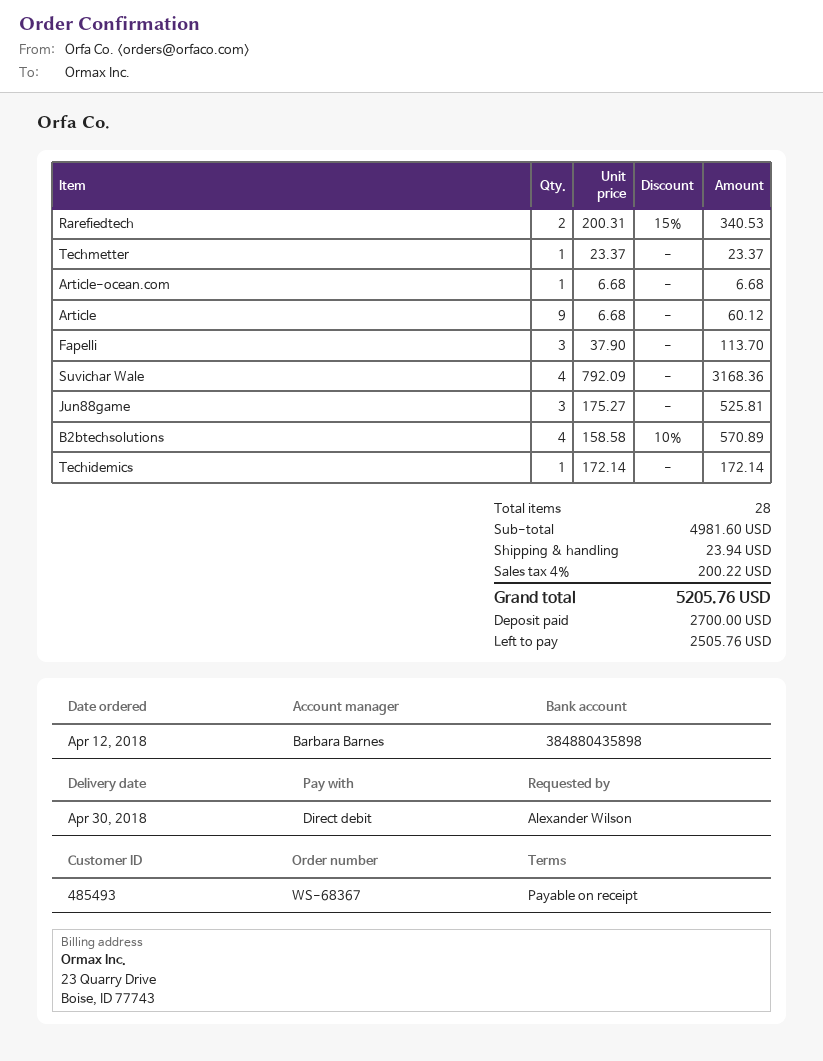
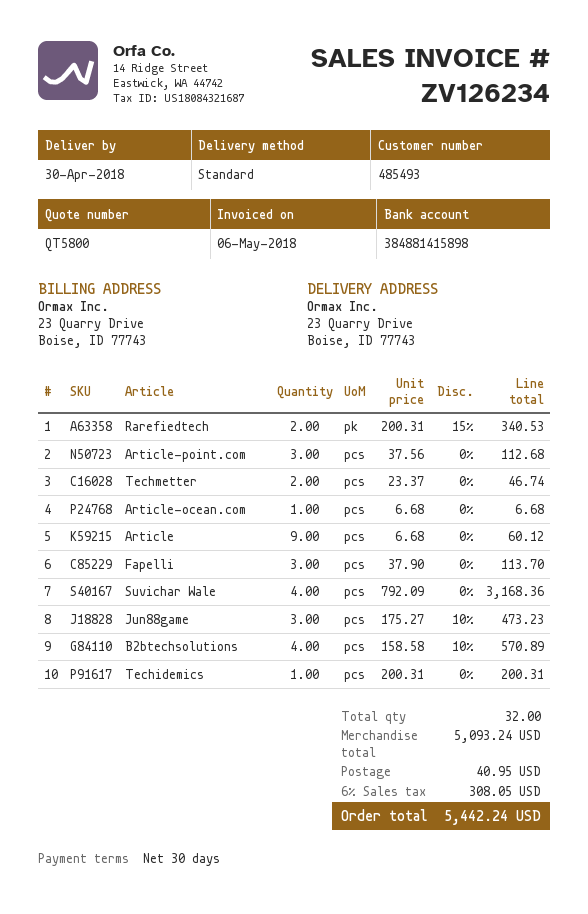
payment terms: on receipt -> 30 days
bank account: 384880435898 -> 384881415898
Techmetter: 1 x 23.37 = 23.37 -> 2 x 23.37 = 46.74
Jun88game: 3 x 175.27 = 525.81 -> 3 x 175.27 - 10% = 473.23
Techidemics: 1 x 172.14 = 172.14 -> 1 x 200.31 = 200.31
Article-point.com: none -> 3 x 37.56 = 112.68
total quantity: 28 -> 32
subtotal: 4981.60 -> 5093.24
shipping: 23.94 -> 40.95
tax: 4% = 200.22 -> 6% = 308.05
total: 5205.76 -> 5442.24

